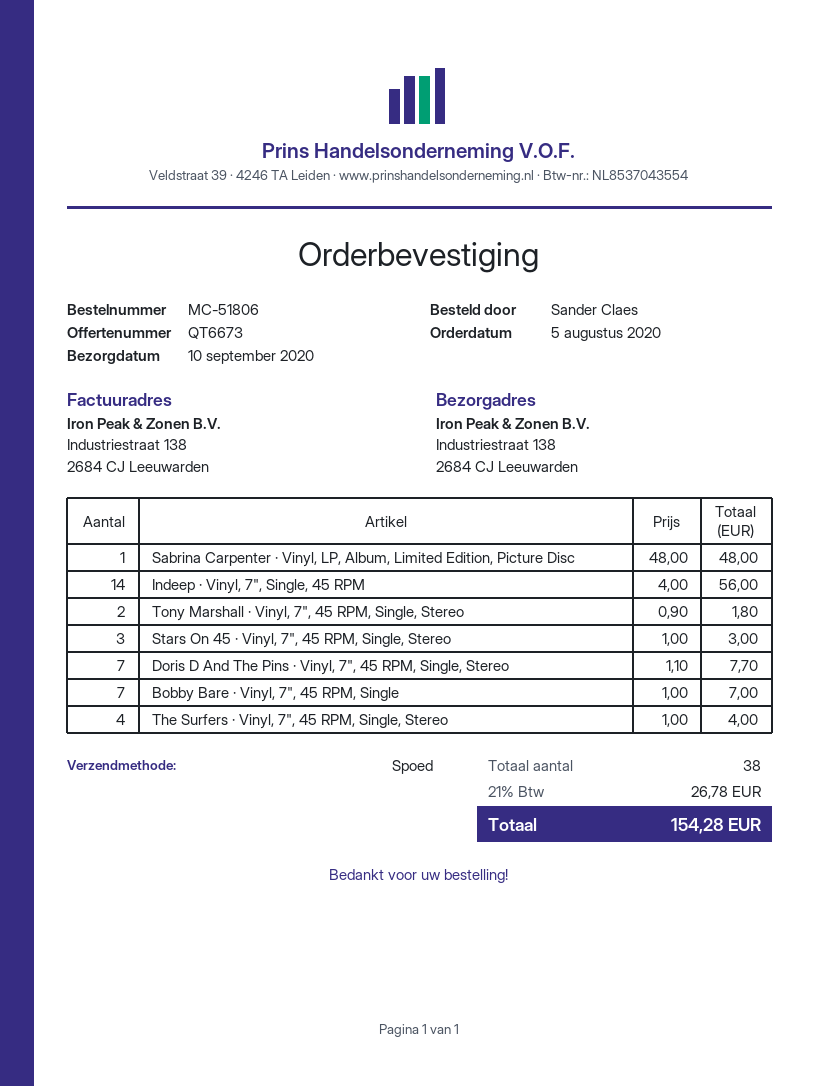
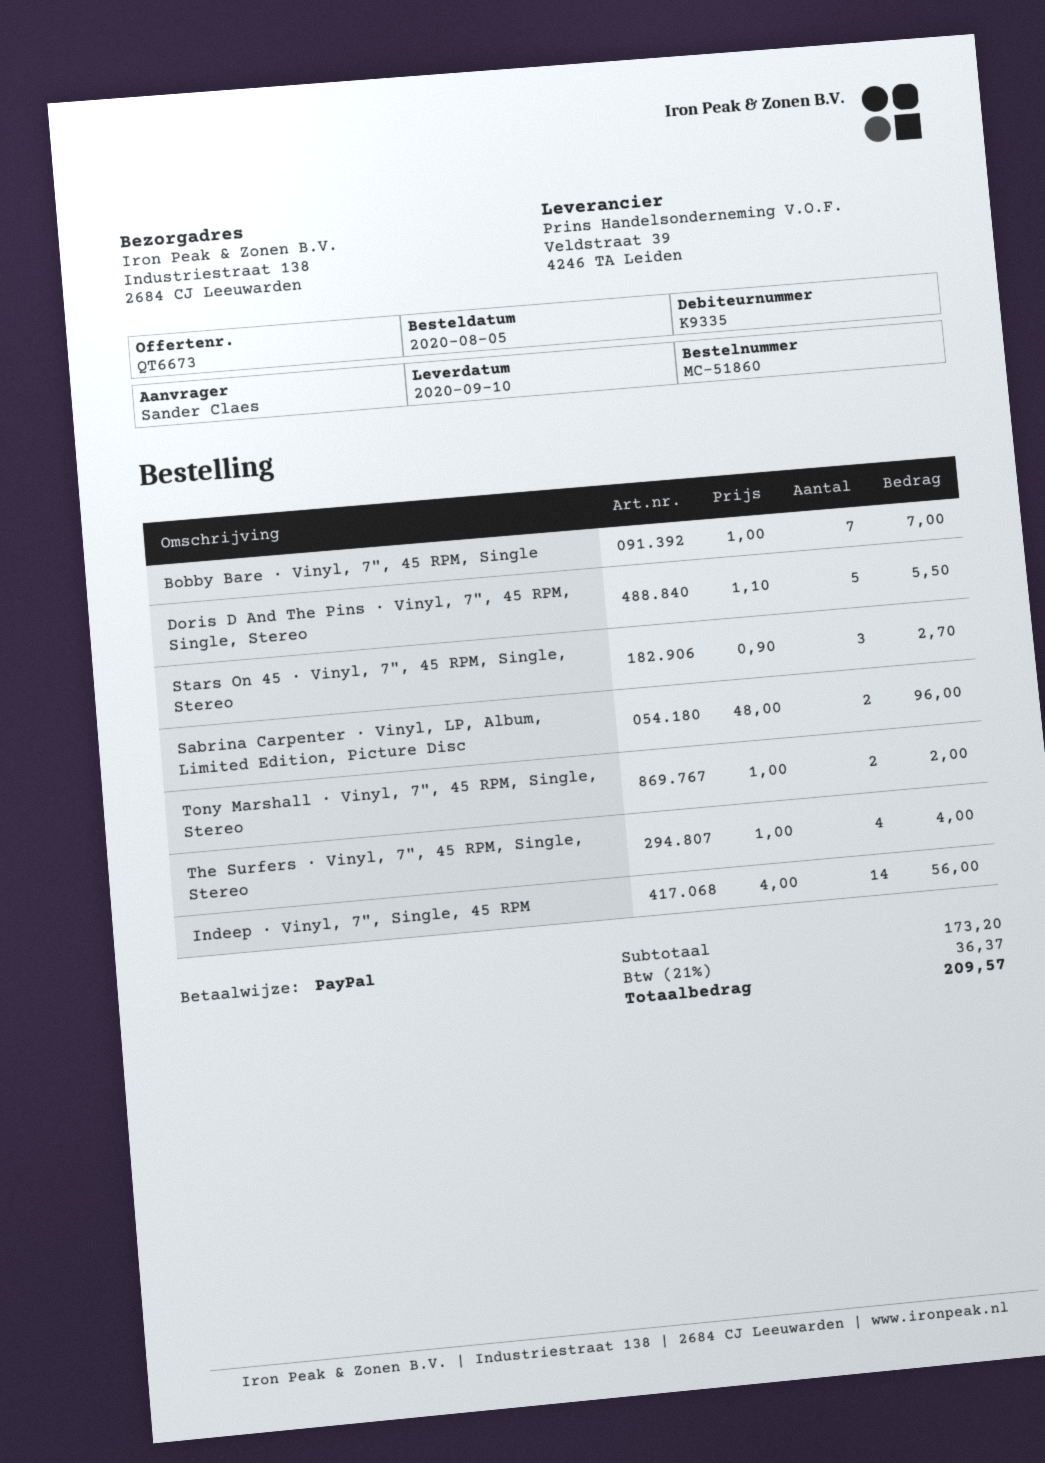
order number: MC-51806 -> MC-51860
Sabrina Carpenter · Vinyl, LP, Album, Limited Edition, Picture Disc: 1 x 48.00 = 48.00 -> 2 x 48.00 = 96.00
Tony Marshall · Vinyl, 7", 45 RPM, Single, Stereo: 2 x 0.90 = 1.80 -> 2 x 1.00 = 2.00
Stars On 45 · Vinyl, 7", 45 RPM, Single, Stereo: 3 x 1.00 = 3.00 -> 3 x 0.90 = 2.70
Doris D And The Pins · Vinyl, 7", 45 RPM, Single, Stereo: 7 x 1.10 = 7.70 -> 5 x 1.10 = 5.50
tax: 21% = 26.78 -> 21% = 36.37
total: 154.28 -> 209.57

